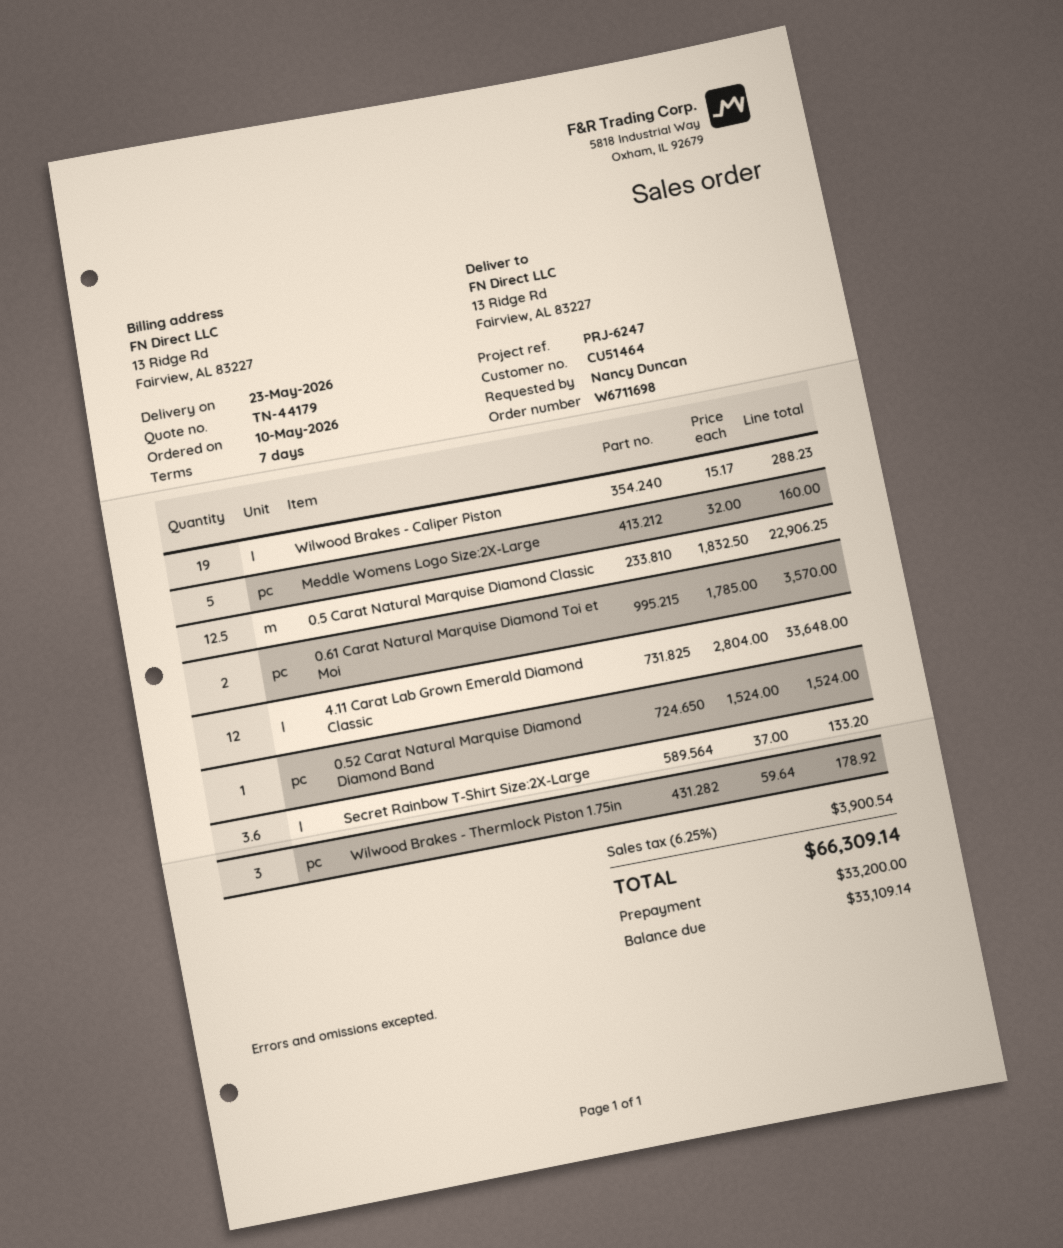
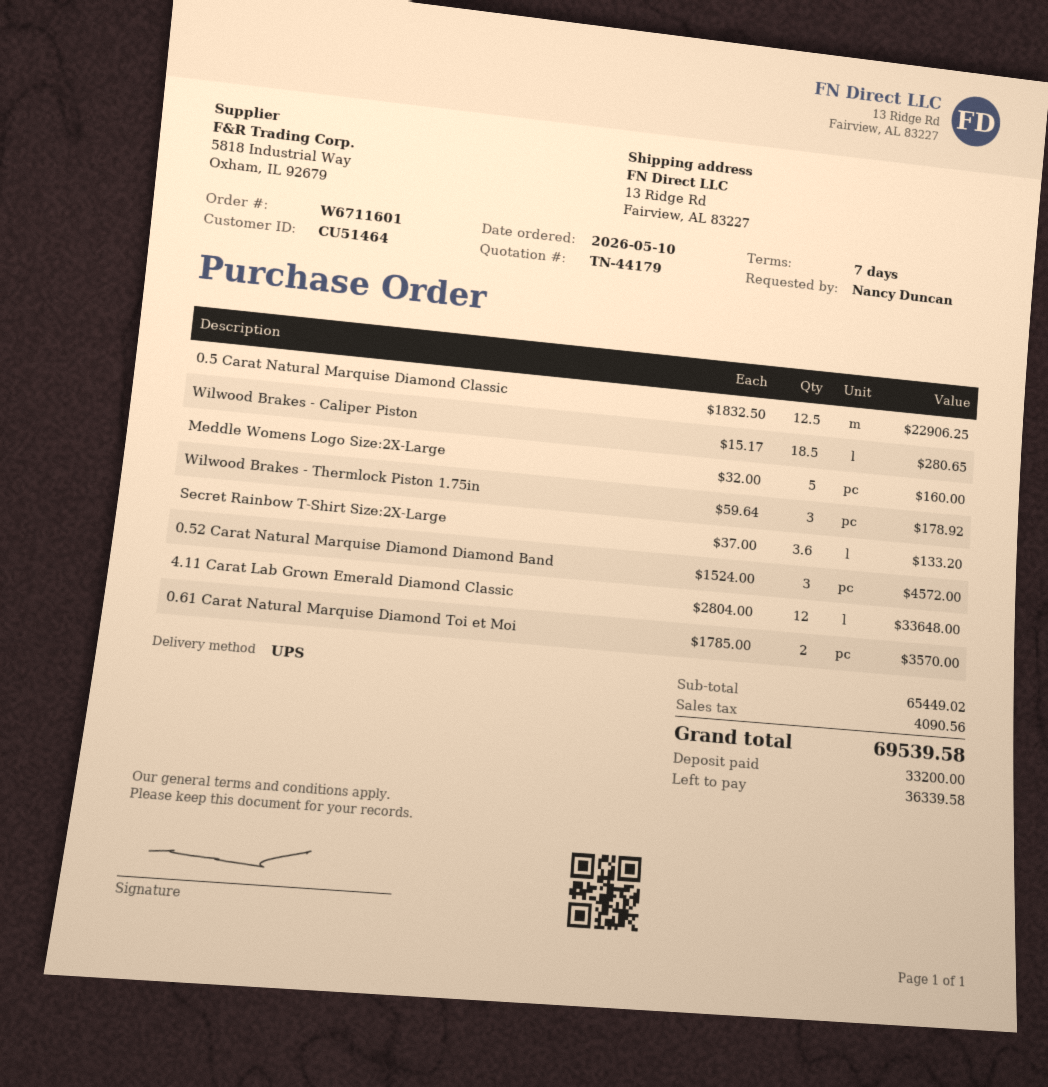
order number: W6711698 -> W6711601
Wilwood Brakes - Caliper Piston: 19 x 15.17 = 288.23 -> 18.5 x 15.17 = 280.65
0.52 Carat Natural Marquise Diamond Diamond Band: 1 x 1524.00 = 1524.00 -> 3 x 1524.00 = 4572.00
tax: 3900.54 -> 4090.56
total: 66309.14 -> 69539.58
balance: 33109.14 -> 36339.58

